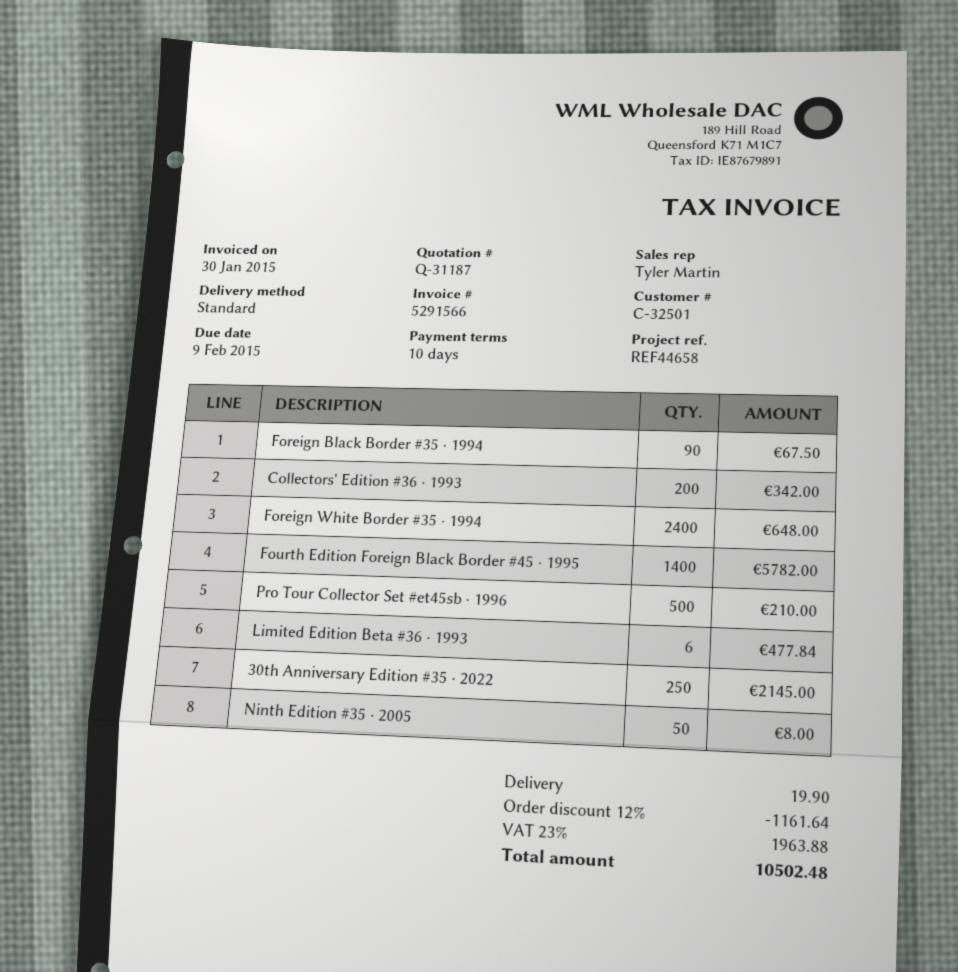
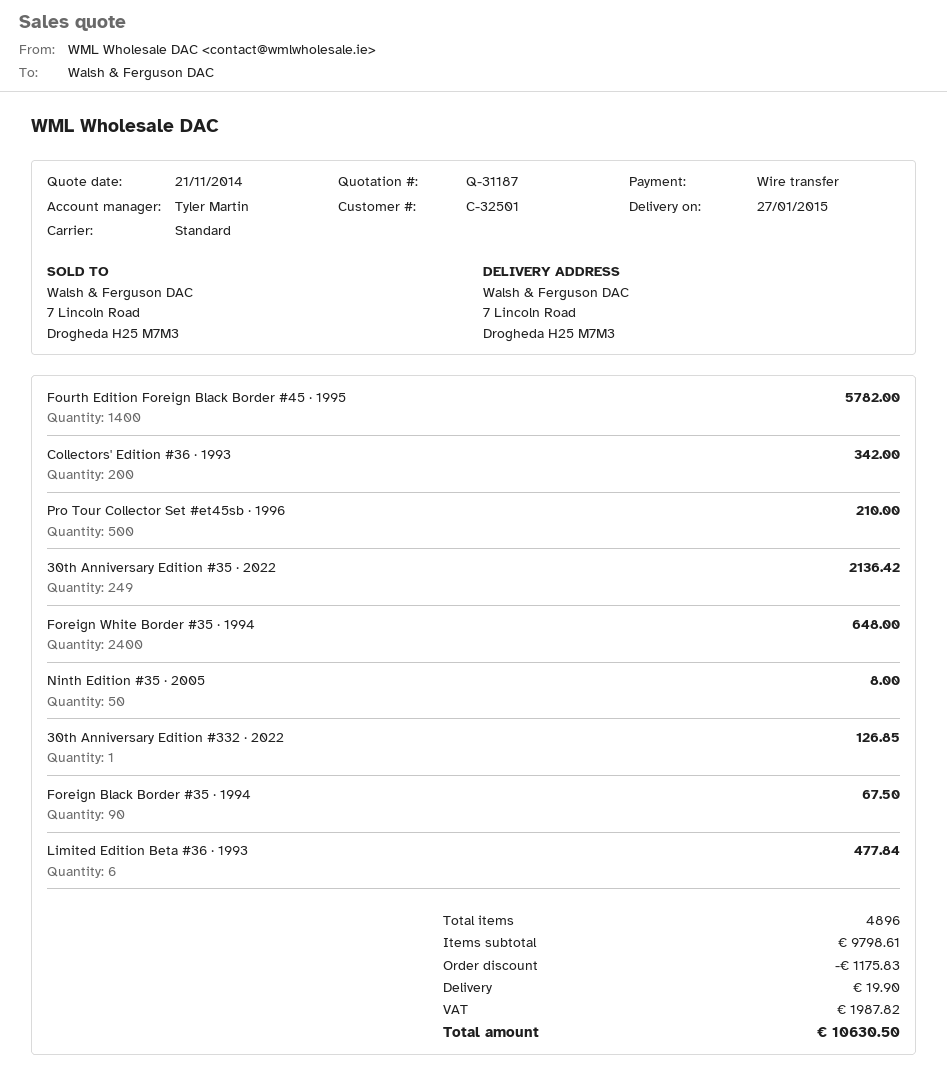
30th Anniversary Edition #35 · 2022: 250 for 2145.00 -> 249 for 2136.42
30th Anniversary Edition #332 · 2022: none -> 1 for 126.85
discount: 1161.64 -> 1175.83
tax: 1963.88 -> 1987.82
total: 10502.48 -> 10630.50

